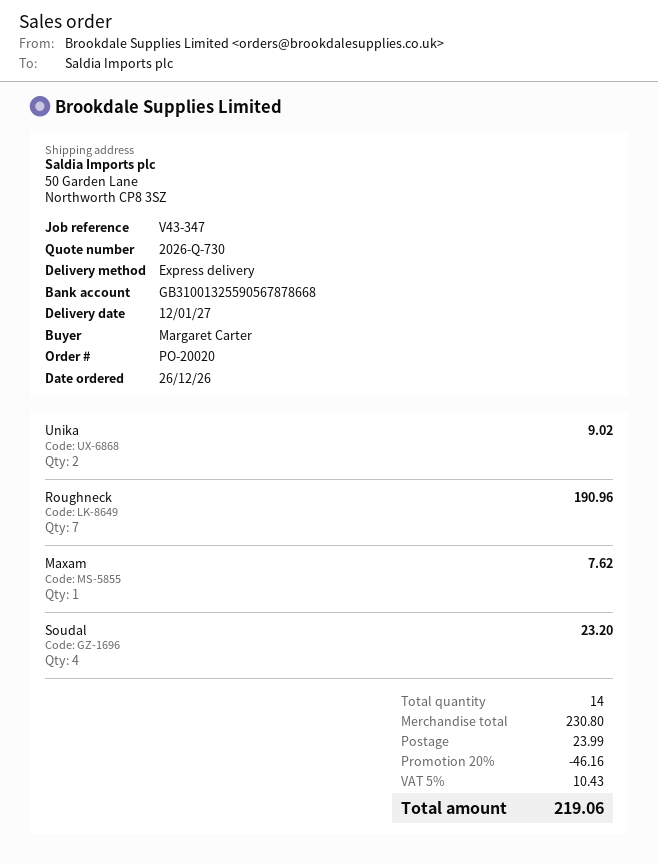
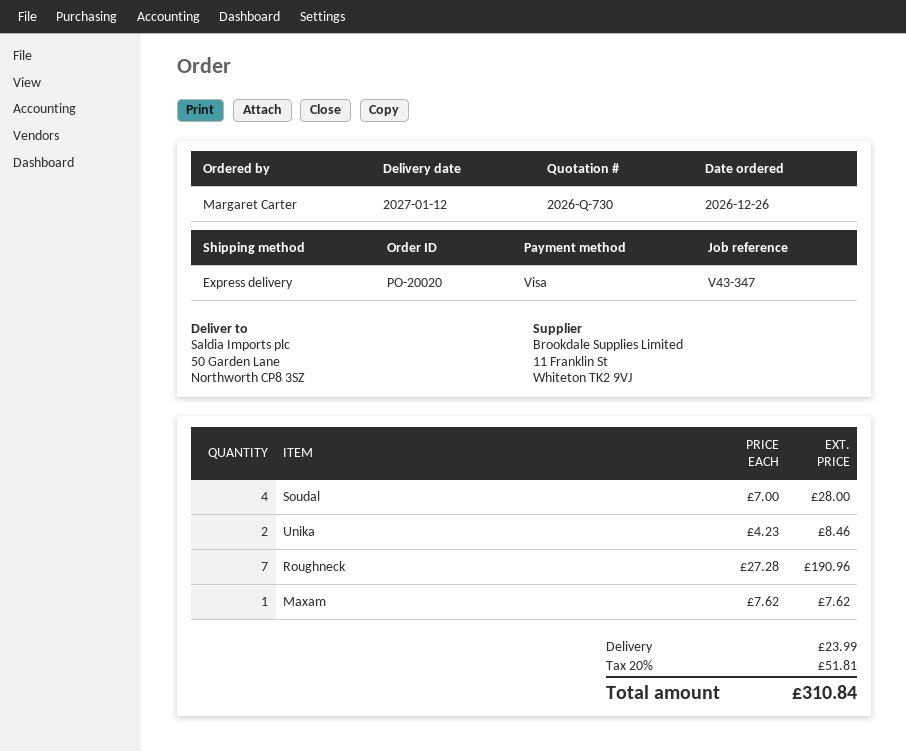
Unika: 2 for 9.02 -> 2 for 8.46
Soudal: 4 for 23.20 -> 4 for 28.00
discount: 20% = 46.16 -> none
tax: 5% = 10.43 -> 20% = 51.81
total: 219.06 -> 310.84

